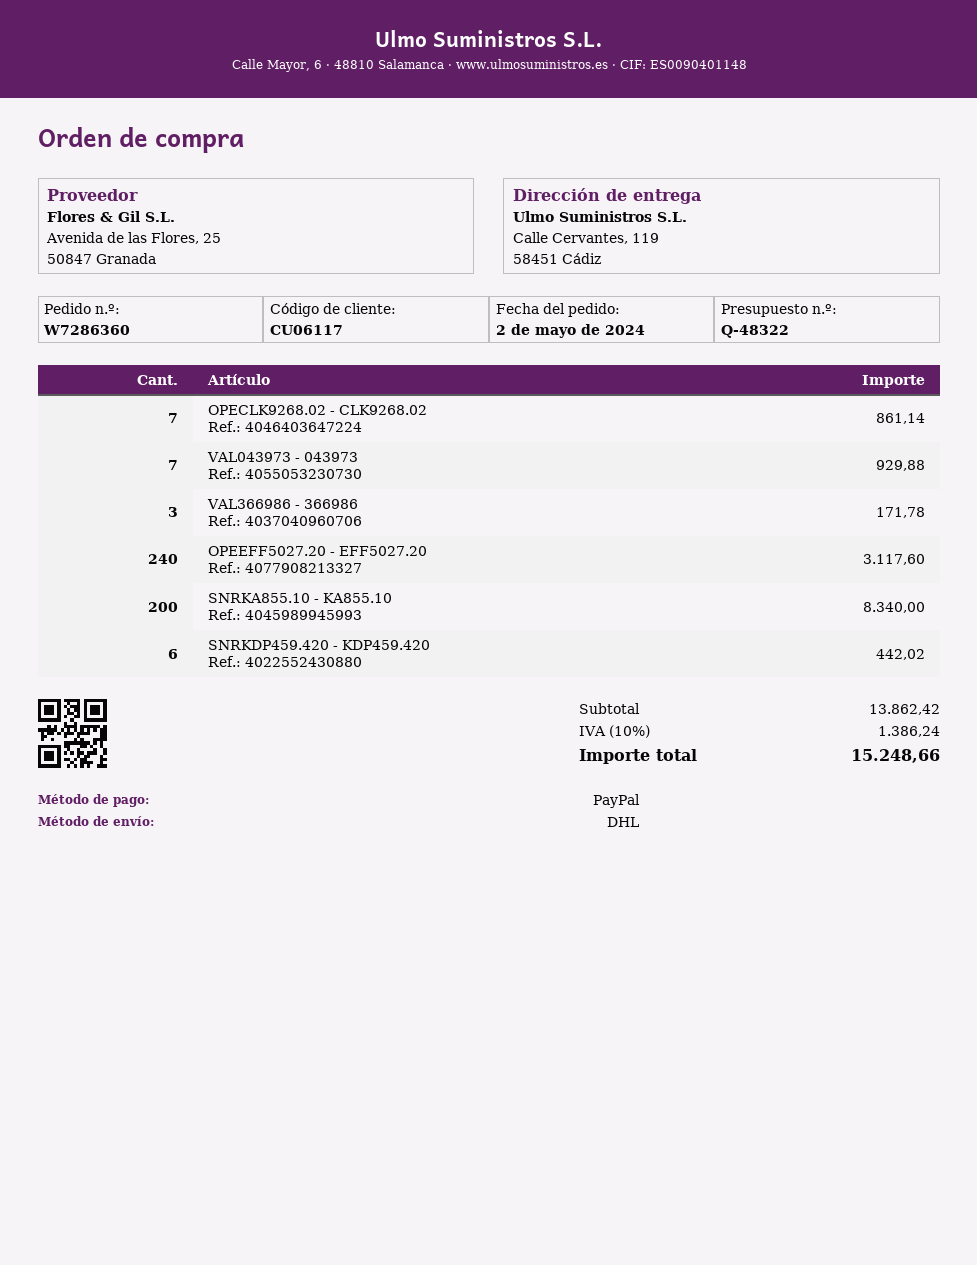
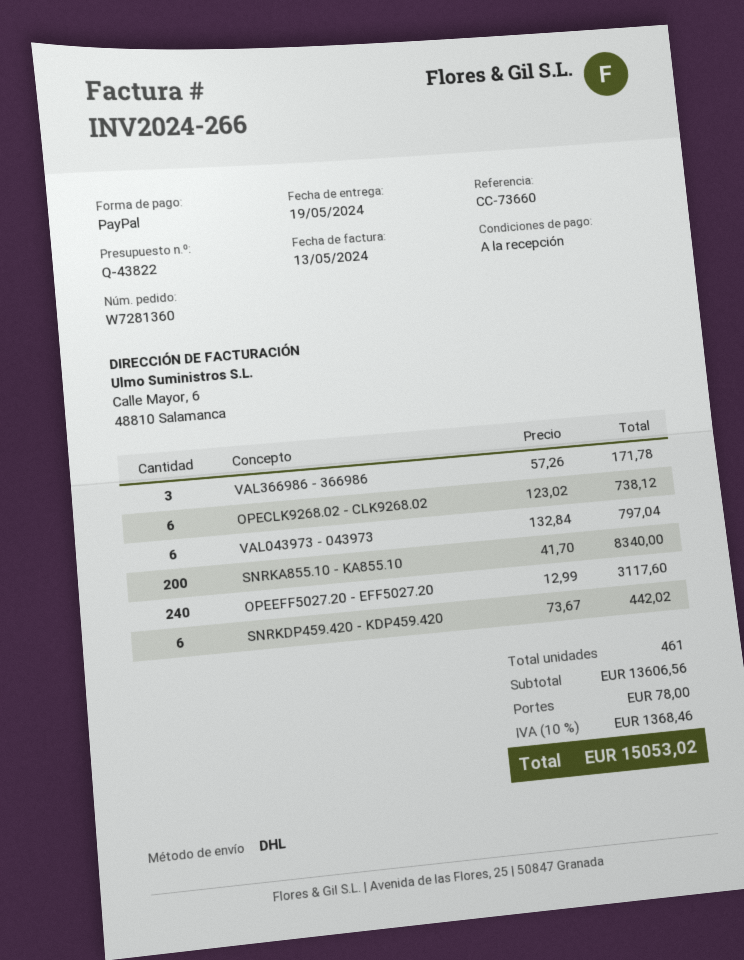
quote number: Q-48322 -> Q-43822
order number: W7286360 -> W7281360
OPECLK9268.02 - CLK9268.02: 7 for 861.14 -> 6 for 738.12
VAL043973 - 043973: 7 for 929.88 -> 6 for 797.04
subtotal: 13862.42 -> 13606.56
shipping: none -> 78.00
tax: 10% = 1386.24 -> 10% = 1368.46
total: 15248.66 -> 15053.02

